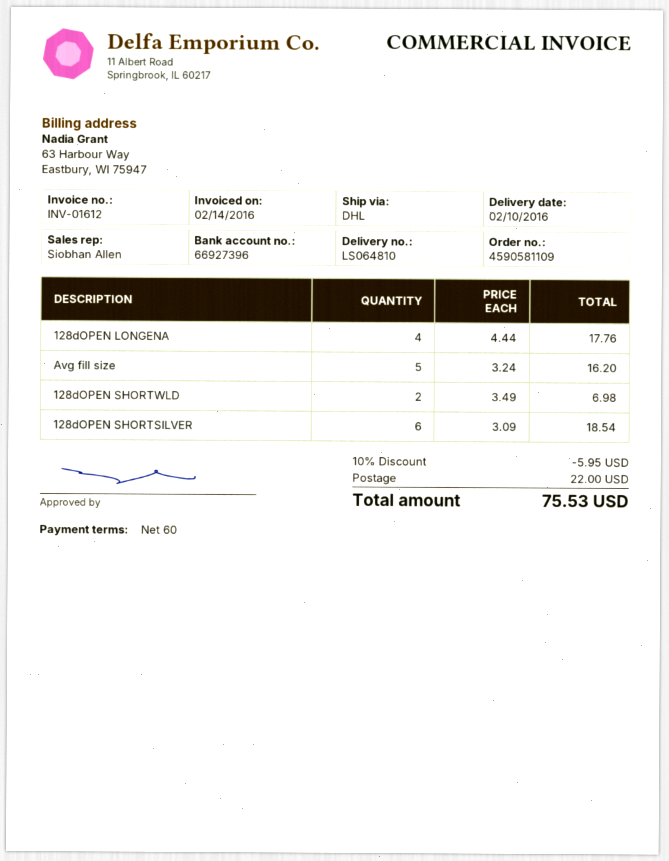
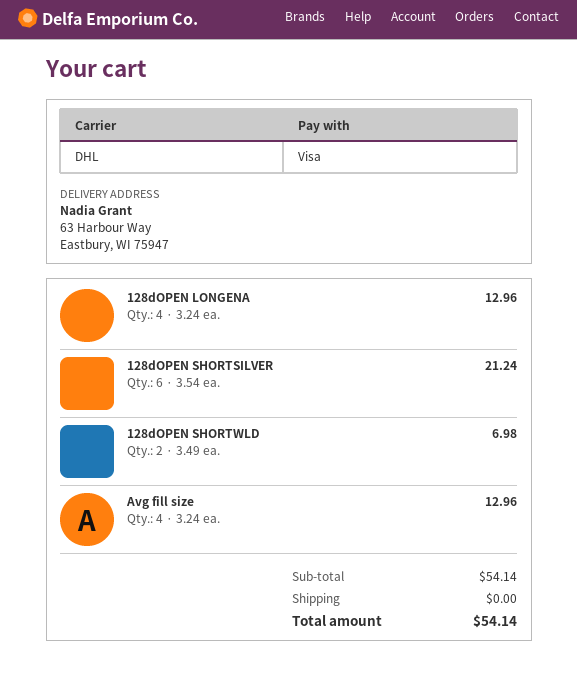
128dOPEN LONGENA: 4 x 4.44 = 17.76 -> 4 x 3.24 = 12.96
Avg fill size: 5 x 3.24 = 16.20 -> 4 x 3.24 = 12.96
128dOPEN SHORTSILVER: 6 x 3.09 = 18.54 -> 6 x 3.54 = 21.24
discount: 10% = 5.95 -> none
shipping: 22.00 -> 0.00
total: 75.53 -> 54.14

